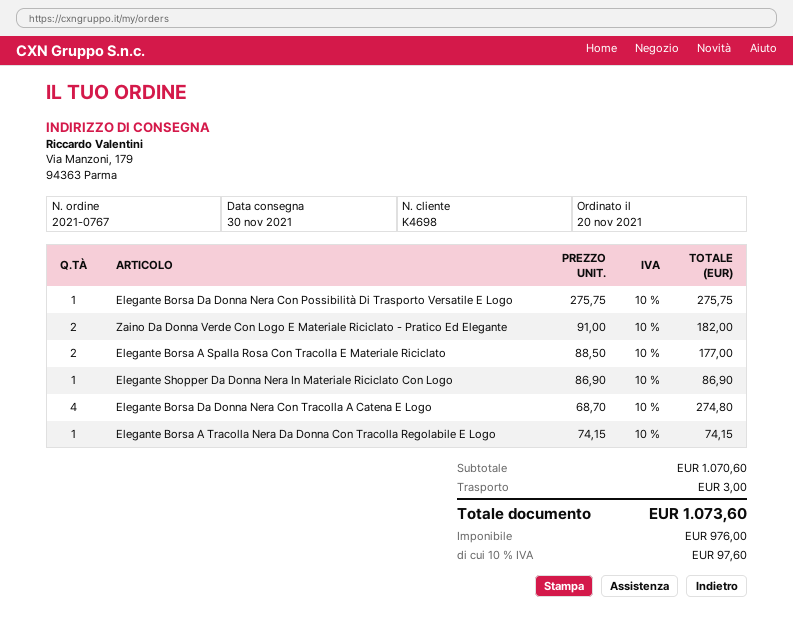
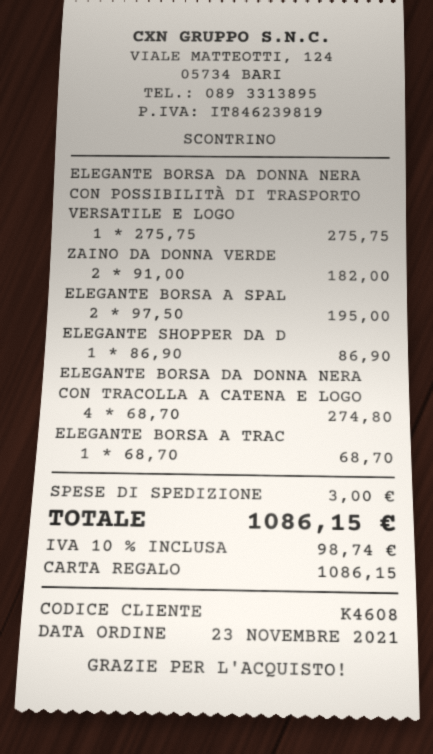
order date: 2021-11-20 -> 2021-11-23
customer number: K4698 -> K4608
Elegante Borsa A Spalla Rosa Con Tracolla E Materiale Riciclato: 2 x 88.50 = 177.00 -> 2 x 97.50 = 195.00
Elegante Borsa A Tracolla Nera Da Donna Con Tracolla Regolabile E Logo: 1 x 74.15 = 74.15 -> 1 x 68.70 = 68.70
tax: 10% = 97.60 -> 10% = 98.74
total: 1073.60 -> 1086.15

